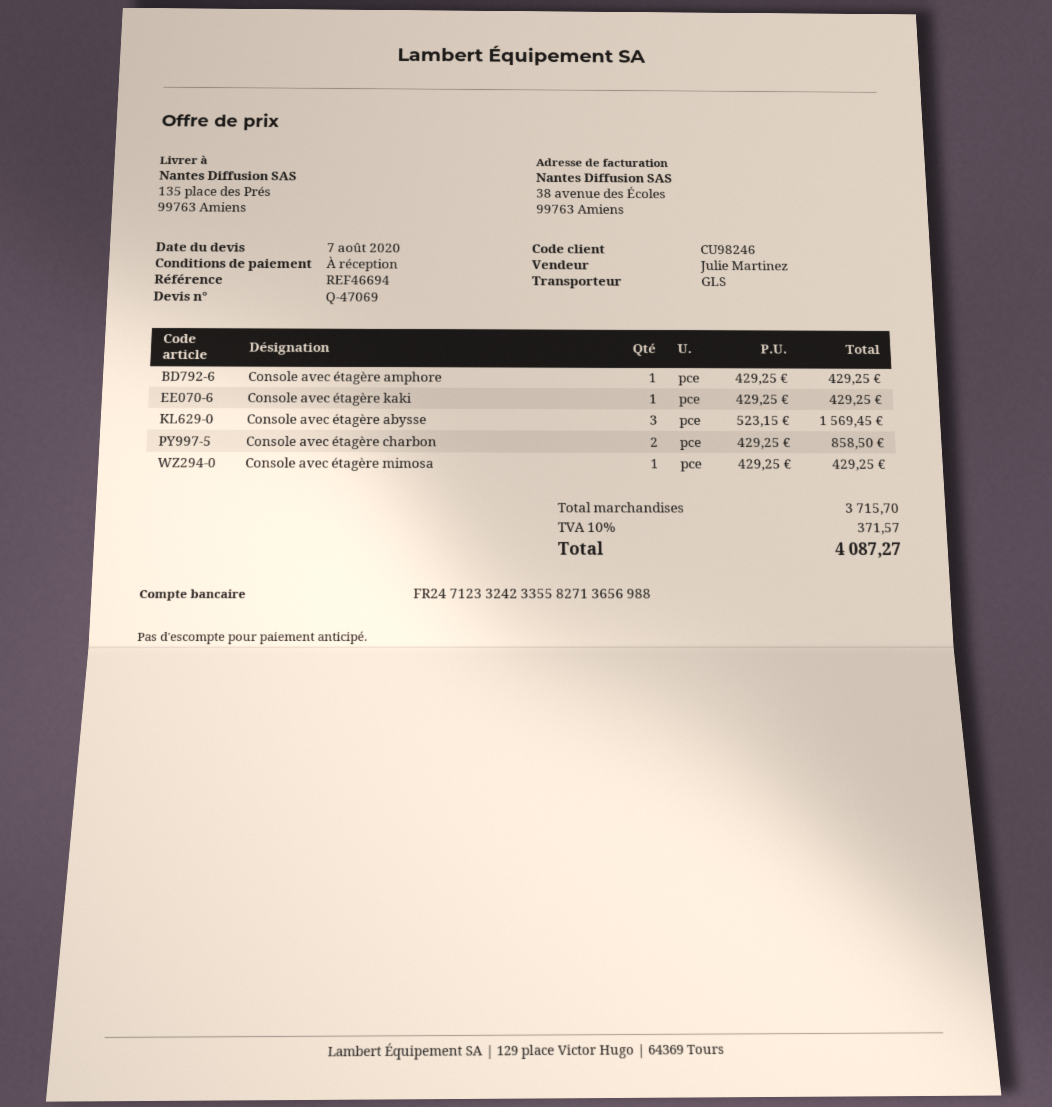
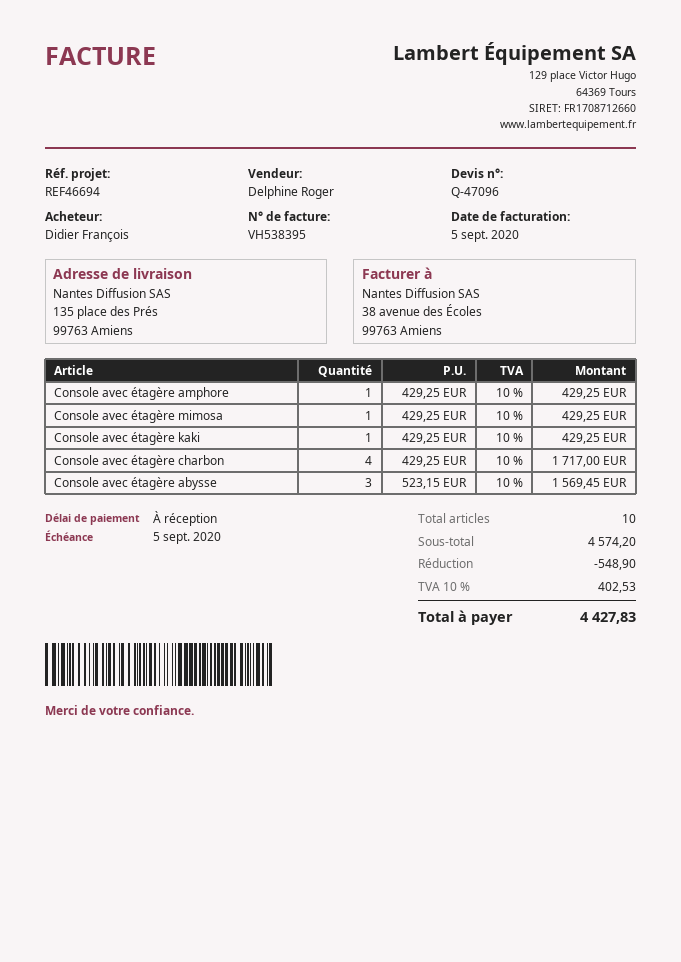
quote number: Q-47069 -> Q-47096
sales rep: Julie Martinez -> Delphine Roger
Console avec étagère charbon: 2 x 429.25 = 858.50 -> 4 x 429.25 = 1717.00
subtotal: 3715.70 -> 4574.20
discount: none -> 548.90
tax: 10% = 371.57 -> 10% = 402.53
total: 4087.27 -> 4427.83

